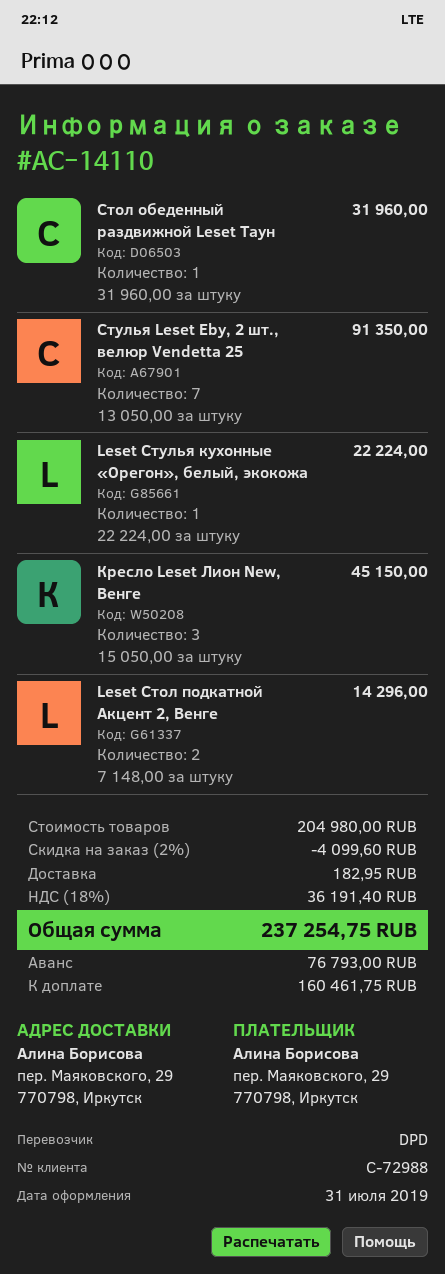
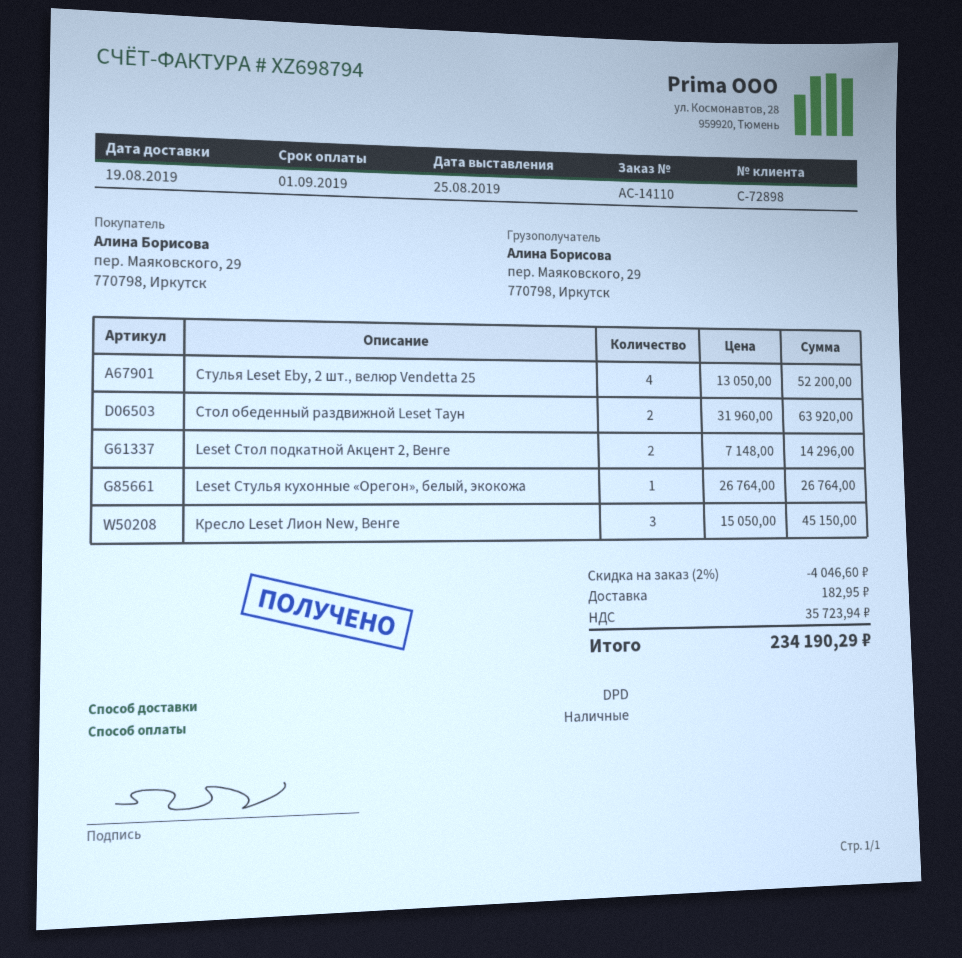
customer number: C-72988 -> C-72898
Стол обеденный раздвижной Leset Таун: 1 x 31960.00 = 31960.00 -> 2 x 31960.00 = 63920.00
Стулья Leset Eby, 2 шт., велюр Vendetta 25: 7 x 13050.00 = 91350.00 -> 4 x 13050.00 = 52200.00
Leset Стулья кухонные «Орегон», белый, экокожа: 1 x 22224.00 = 22224.00 -> 1 x 26764.00 = 26764.00
discount: 2% = 4099.60 -> 2% = 4046.60
tax: 36191.40 -> 35723.94
total: 237254.75 -> 234190.29

